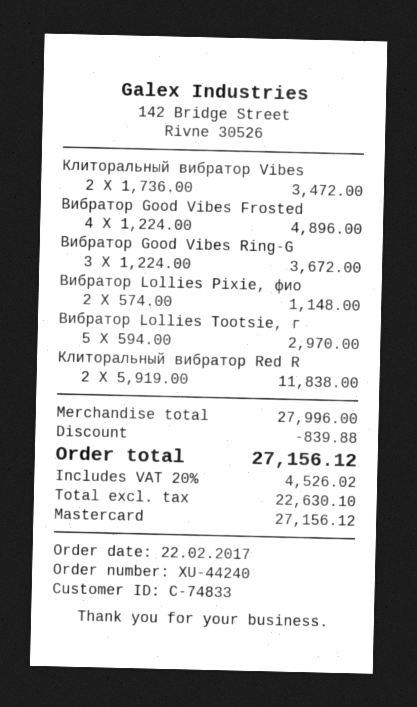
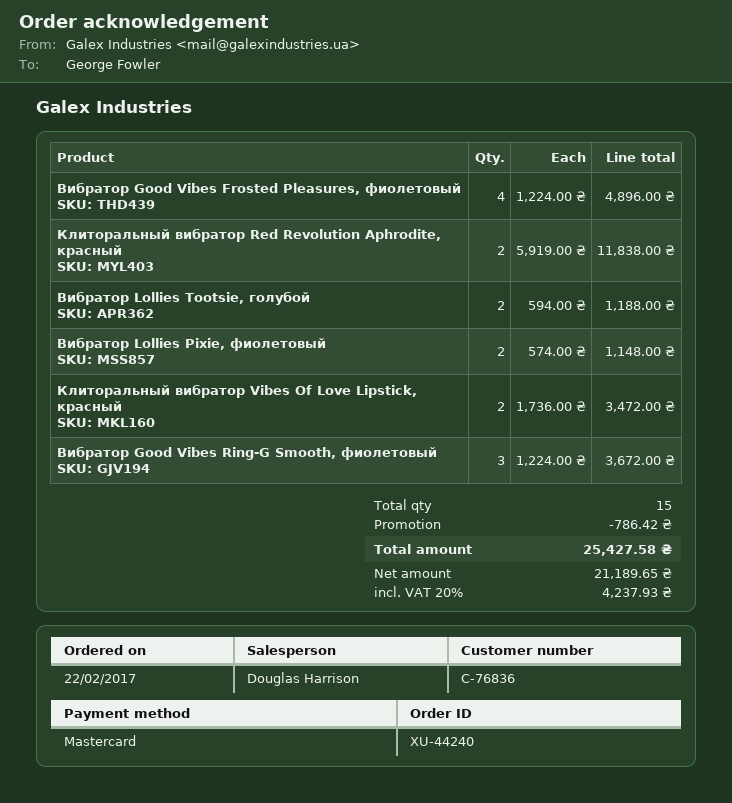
customer number: C-74833 -> C-76836
Вибратор Lollies Tootsie, г: 5 x 594.00 = 2970.00 -> 2 x 594.00 = 1188.00
discount: 839.88 -> 786.42
net: 22630.10 -> 21189.65
tax: 20% = 4526.02 -> 20% = 4237.93
total: 27156.12 -> 25427.58

